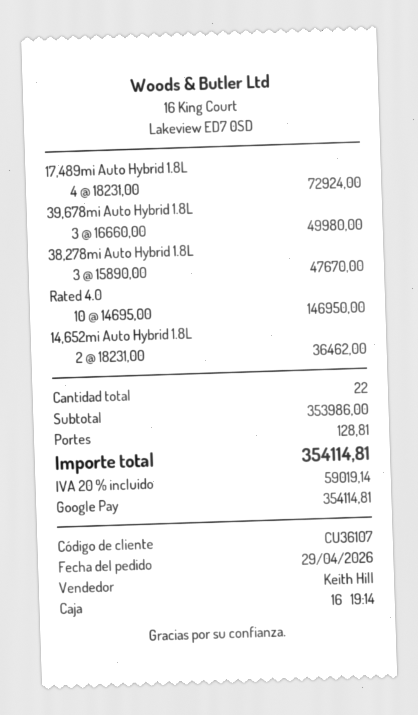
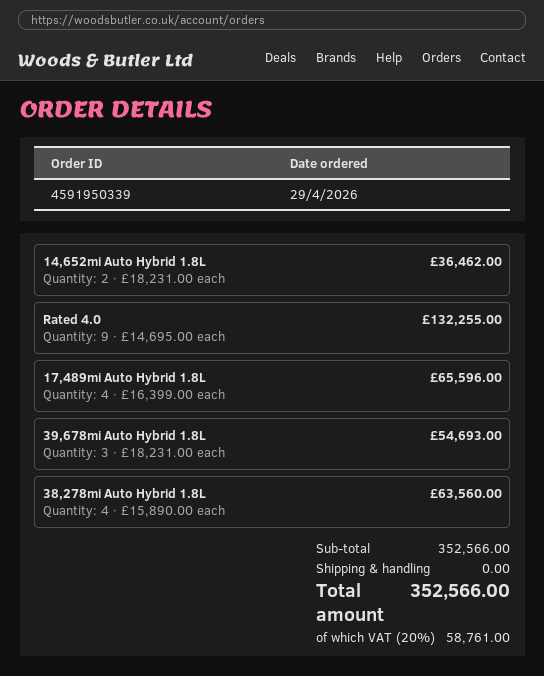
17,489mi Auto Hybrid 1.8L: 4 x 18231.00 = 72924.00 -> 4 x 16399.00 = 65596.00
39,678mi Auto Hybrid 1.8L: 3 x 16660.00 = 49980.00 -> 3 x 18231.00 = 54693.00
38,278mi Auto Hybrid 1.8L: 3 x 15890.00 = 47670.00 -> 4 x 15890.00 = 63560.00
Rated 4.0: 10 x 14695.00 = 146950.00 -> 9 x 14695.00 = 132255.00
subtotal: 353986.00 -> 352566.00
shipping: 128.81 -> 0.00
tax: 20% = 59019.14 -> 20% = 58761.00
total: 354114.81 -> 352566.00

